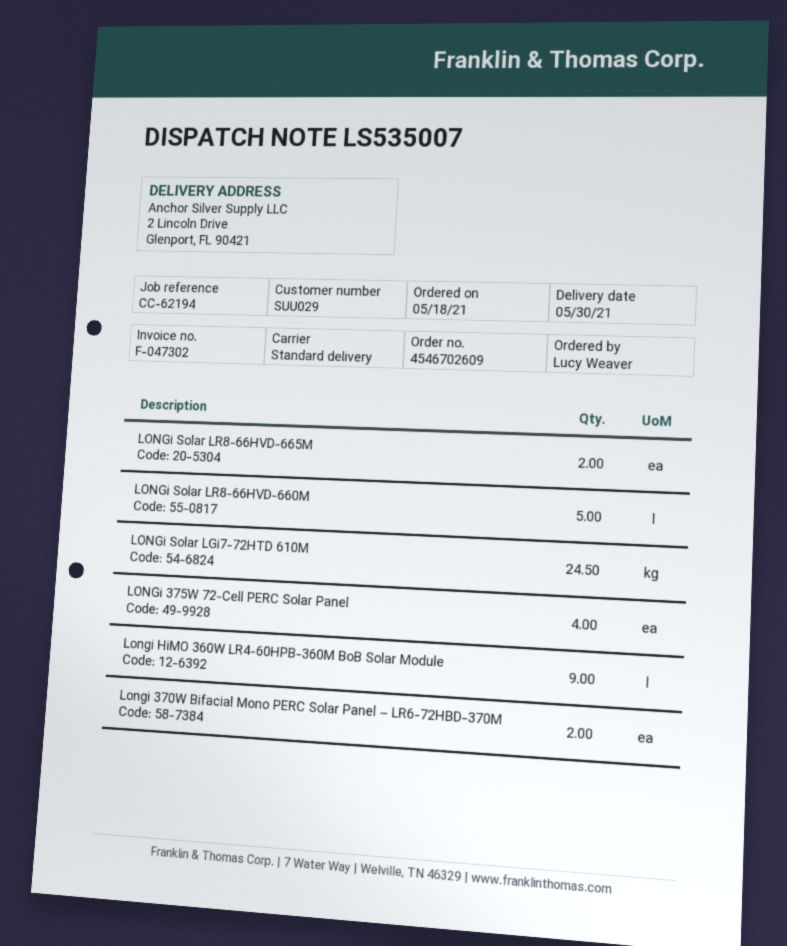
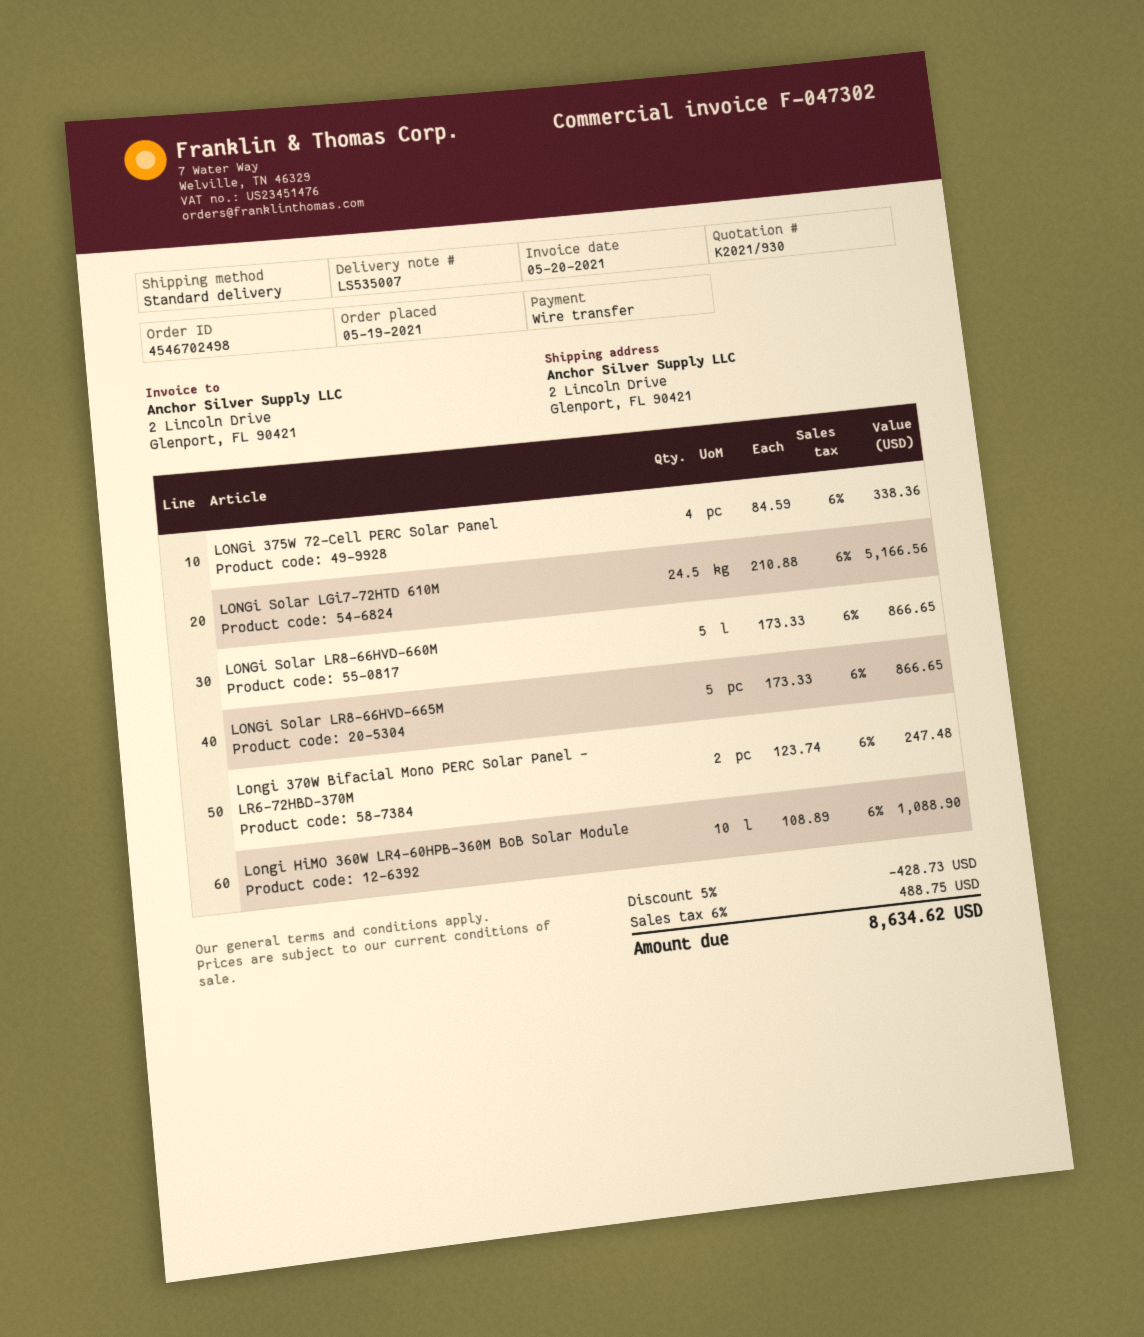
order number: 4546702609 -> 4546702498
order date: 2021-05-18 -> 2021-05-19
LONGi Solar LR8-66HVD-665M: 2 -> 5
Longi HiMO 360W LR4-60HPB-360M BoB Solar Module: 9 -> 10

